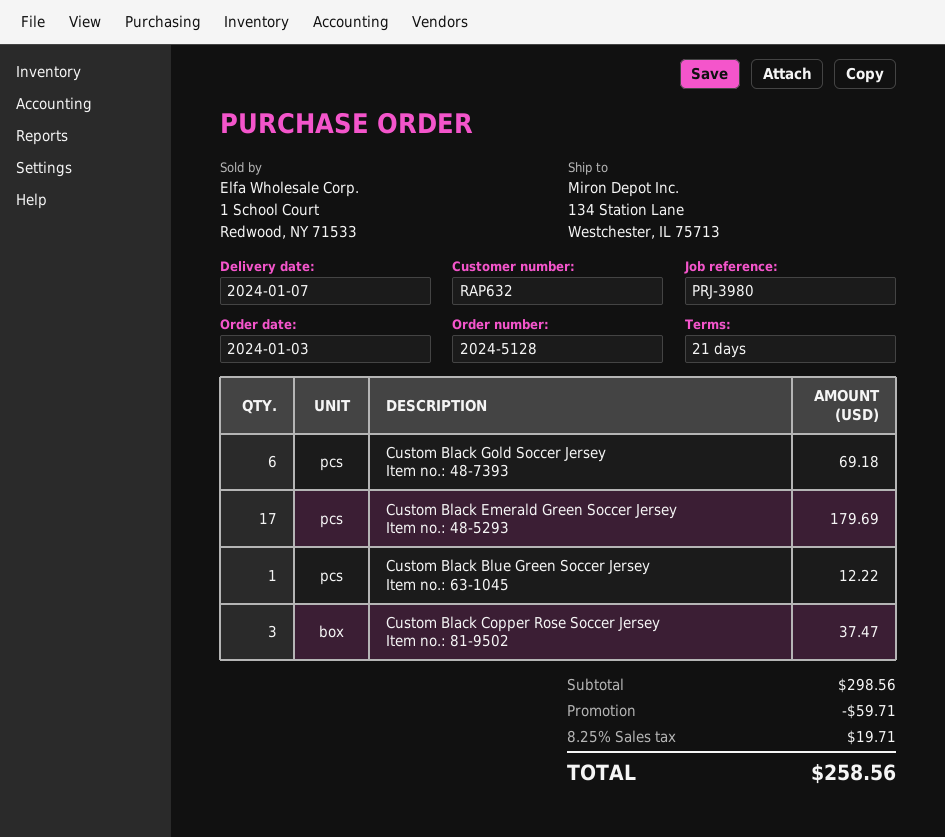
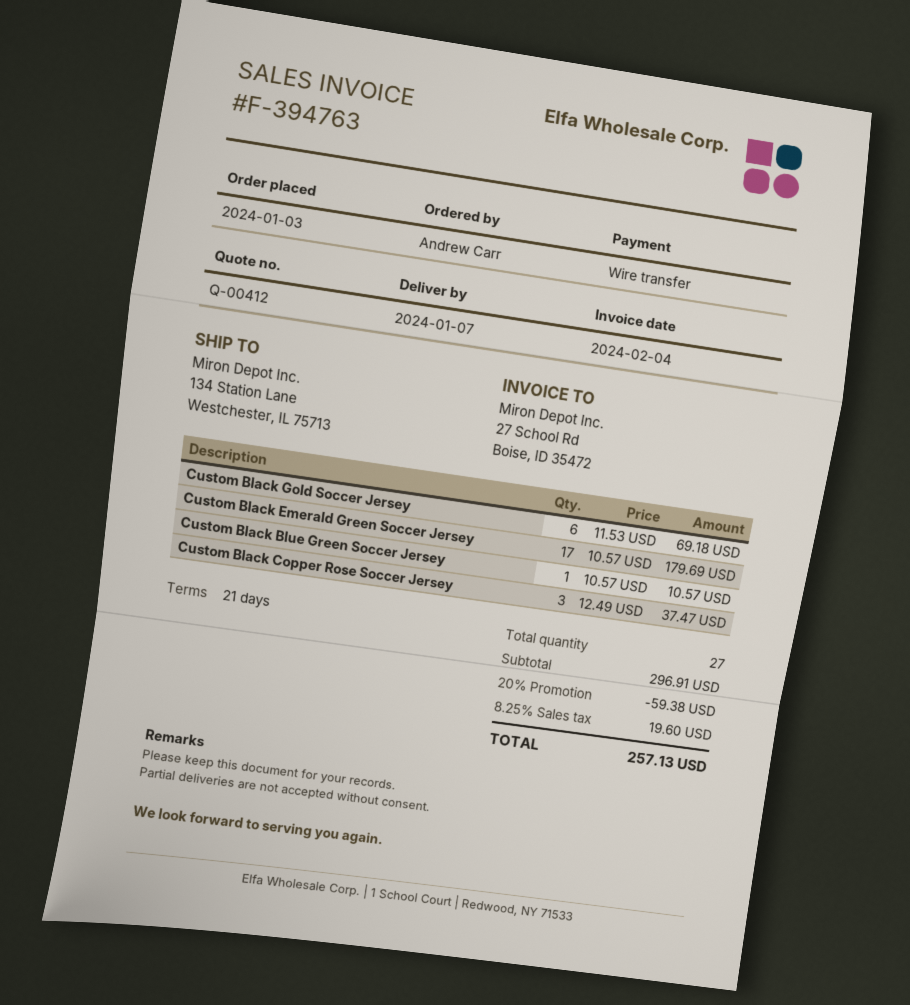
Custom Black Blue Green Soccer Jersey: 1 for 12.22 -> 1 for 10.57
subtotal: 298.56 -> 296.91
discount: 59.71 -> 59.38
tax: 8.25% = 19.71 -> 8.25% = 19.60
total: 258.56 -> 257.13

